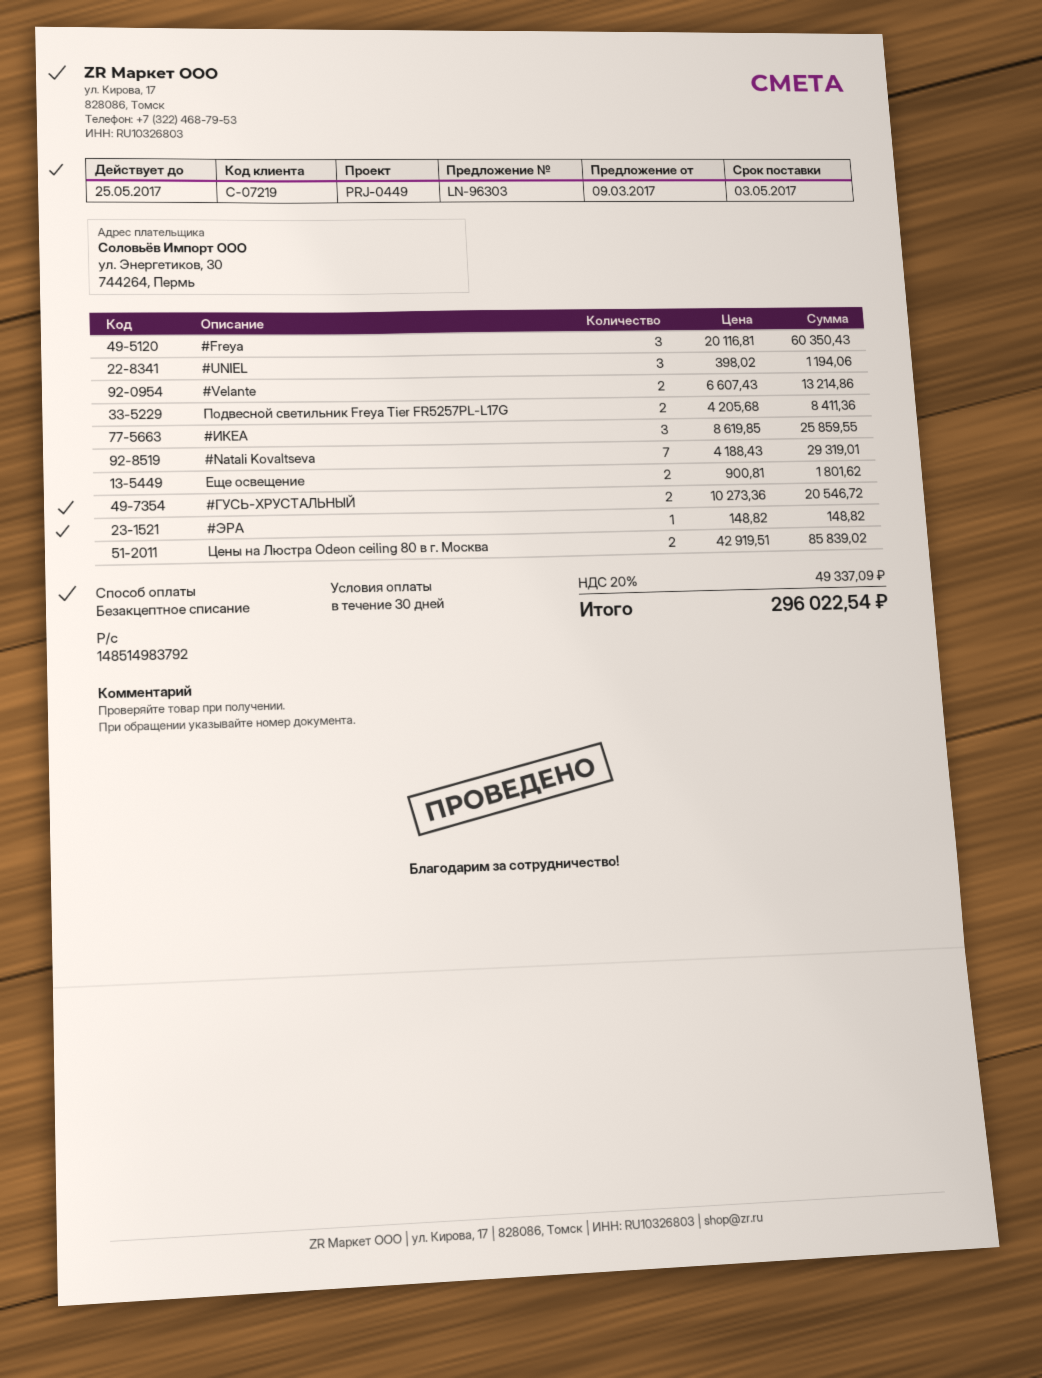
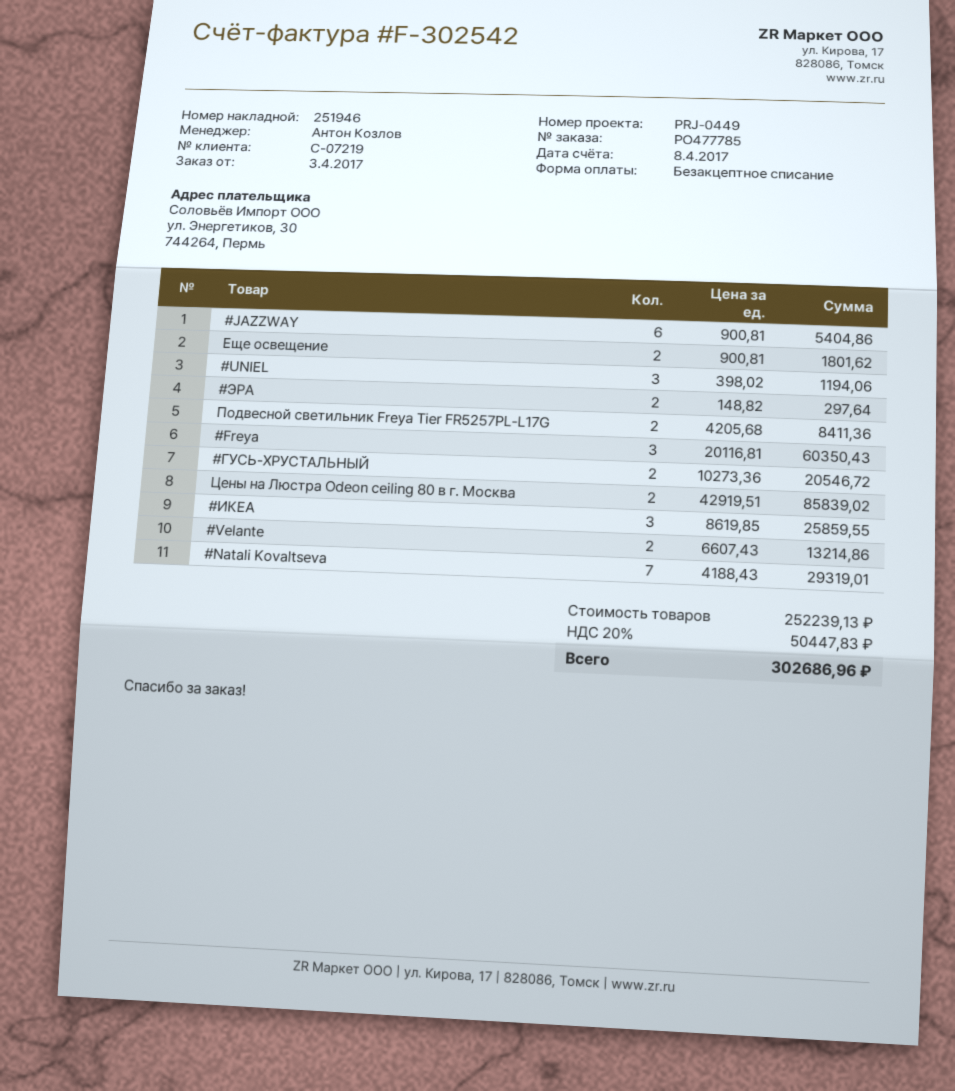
#ЭРА: 1 x 148.82 = 148.82 -> 2 x 148.82 = 297.64
#JAZZWAY: none -> 6 x 900.81 = 5404.86
tax: 20% = 49337.09 -> 20% = 50447.83
total: 296022.54 -> 302686.96

